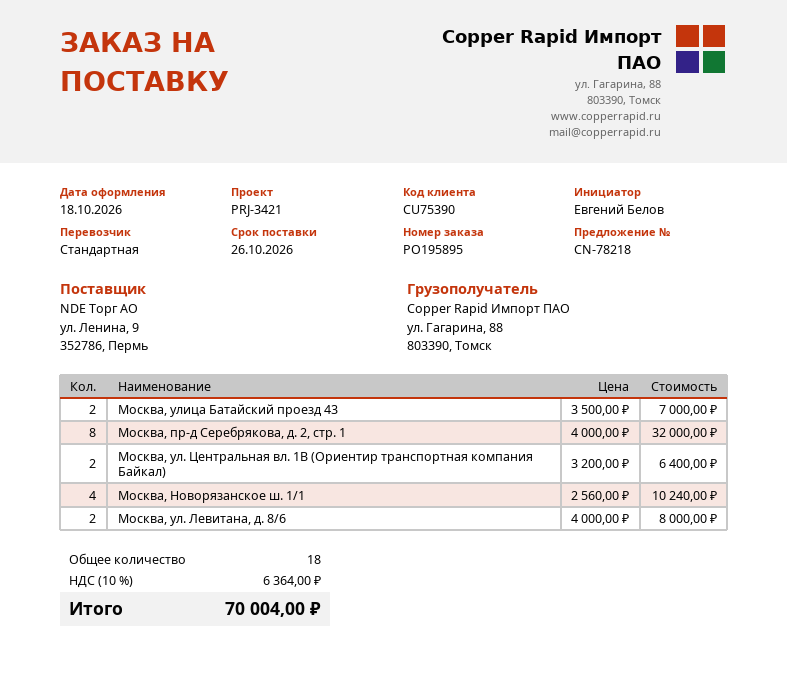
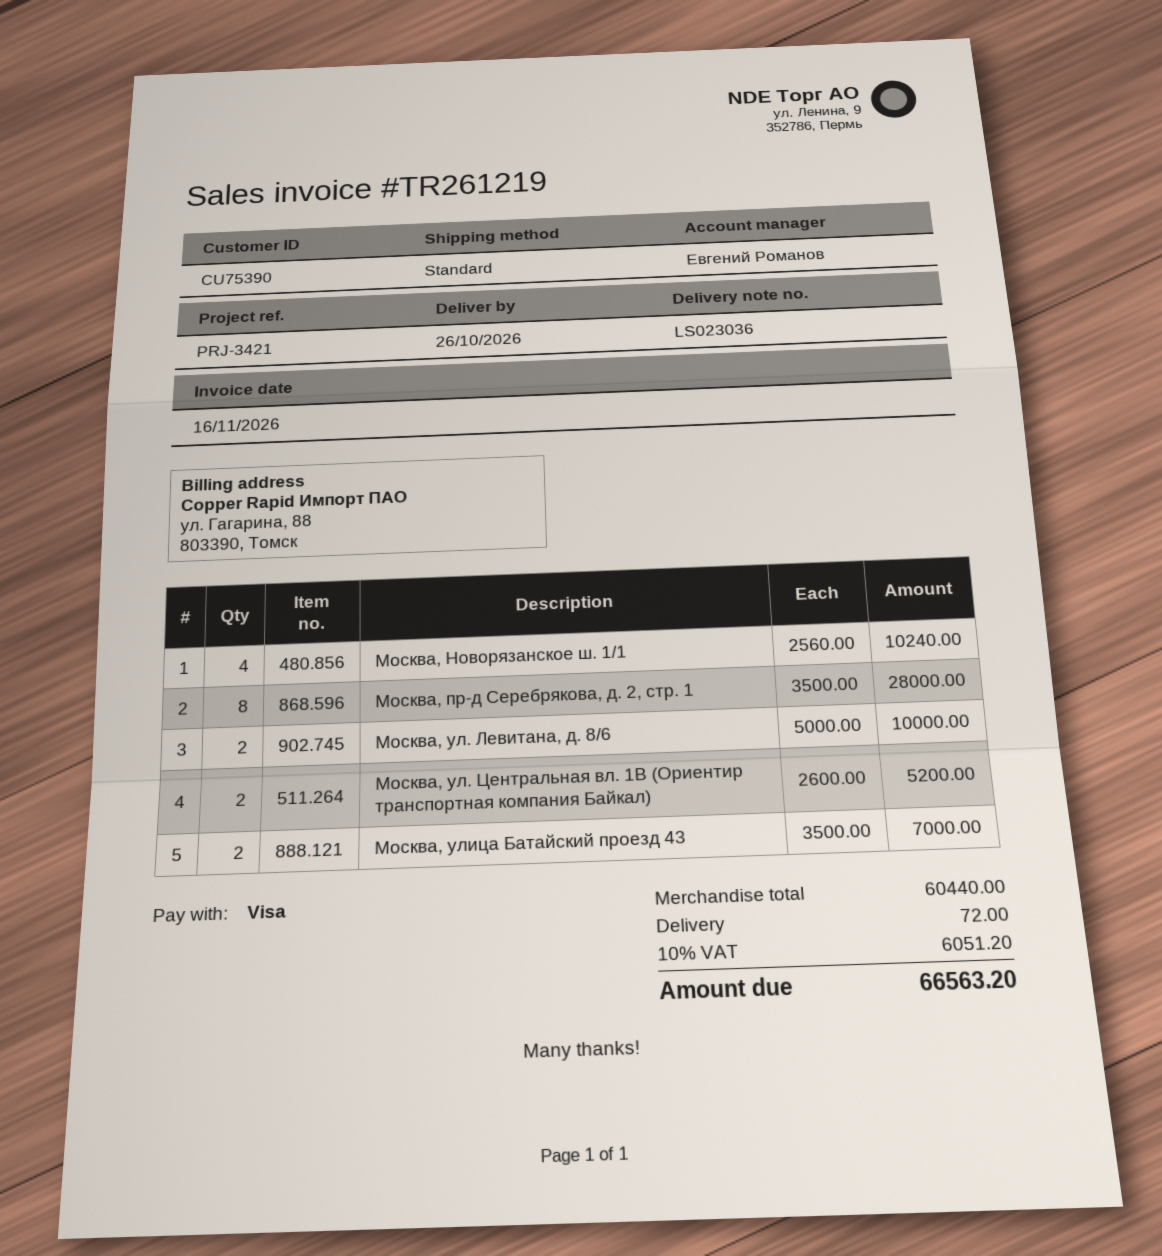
Москва, пр-д Серебрякова, д. 2, стр. 1: 8 x 4000.00 = 32000.00 -> 8 x 3500.00 = 28000.00
Москва, ул. Центральная вл. 1В (Ориентир транспортная компания Байкал): 2 x 3200.00 = 6400.00 -> 2 x 2600.00 = 5200.00
Москва, ул. Левитана, д. 8/6: 2 x 4000.00 = 8000.00 -> 2 x 5000.00 = 10000.00
shipping: none -> 72.00
tax: 10% = 6364.00 -> 10% = 6051.20
total: 70004.00 -> 66563.20

